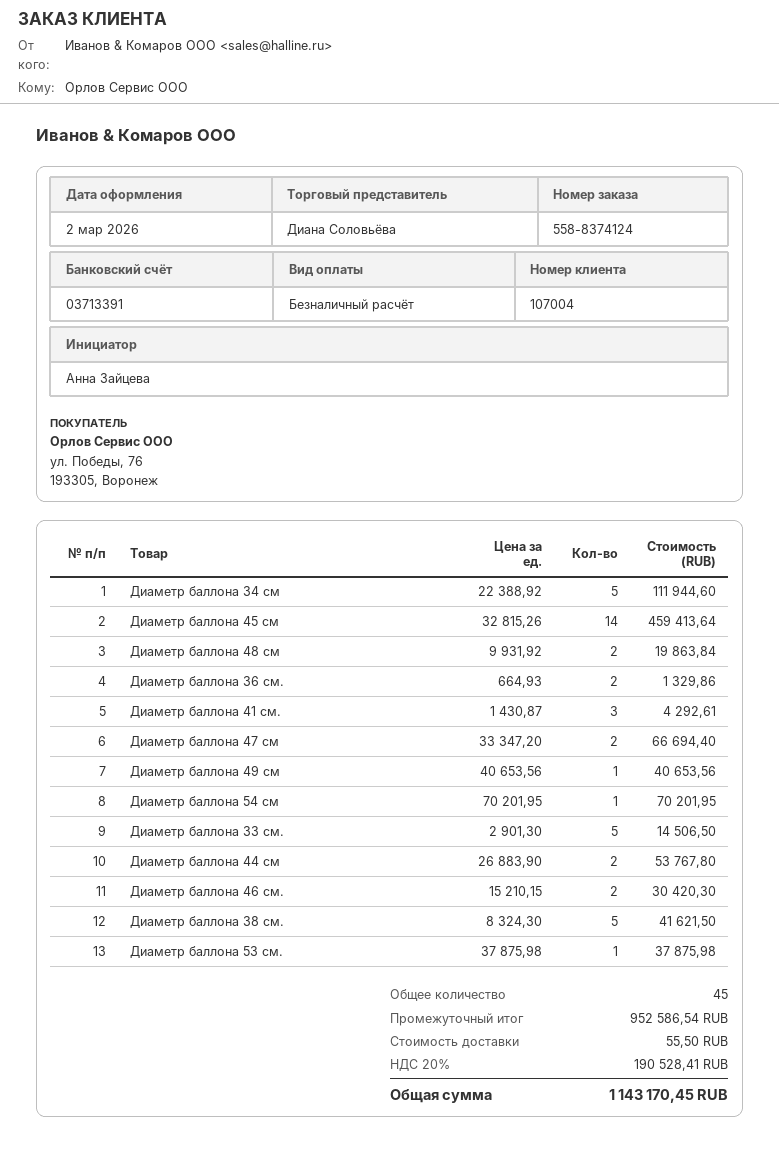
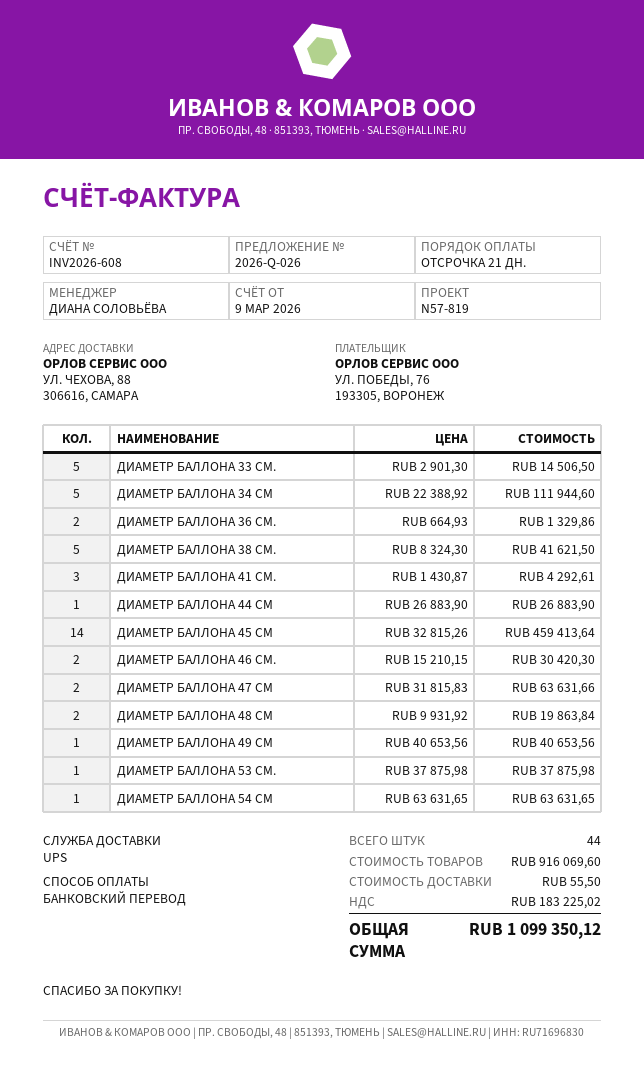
Диаметр баллона 47 см: 2 x 33347.20 = 66694.40 -> 2 x 31815.83 = 63631.66
Диаметр баллона 54 см: 1 x 70201.95 = 70201.95 -> 1 x 63631.65 = 63631.65
Диаметр баллона 44 см: 2 x 26883.90 = 53767.80 -> 1 x 26883.90 = 26883.90
total quantity: 45 -> 44
subtotal: 952586.54 -> 916069.60
tax: 190528.41 -> 183225.02
total: 1143170.45 -> 1099350.12

